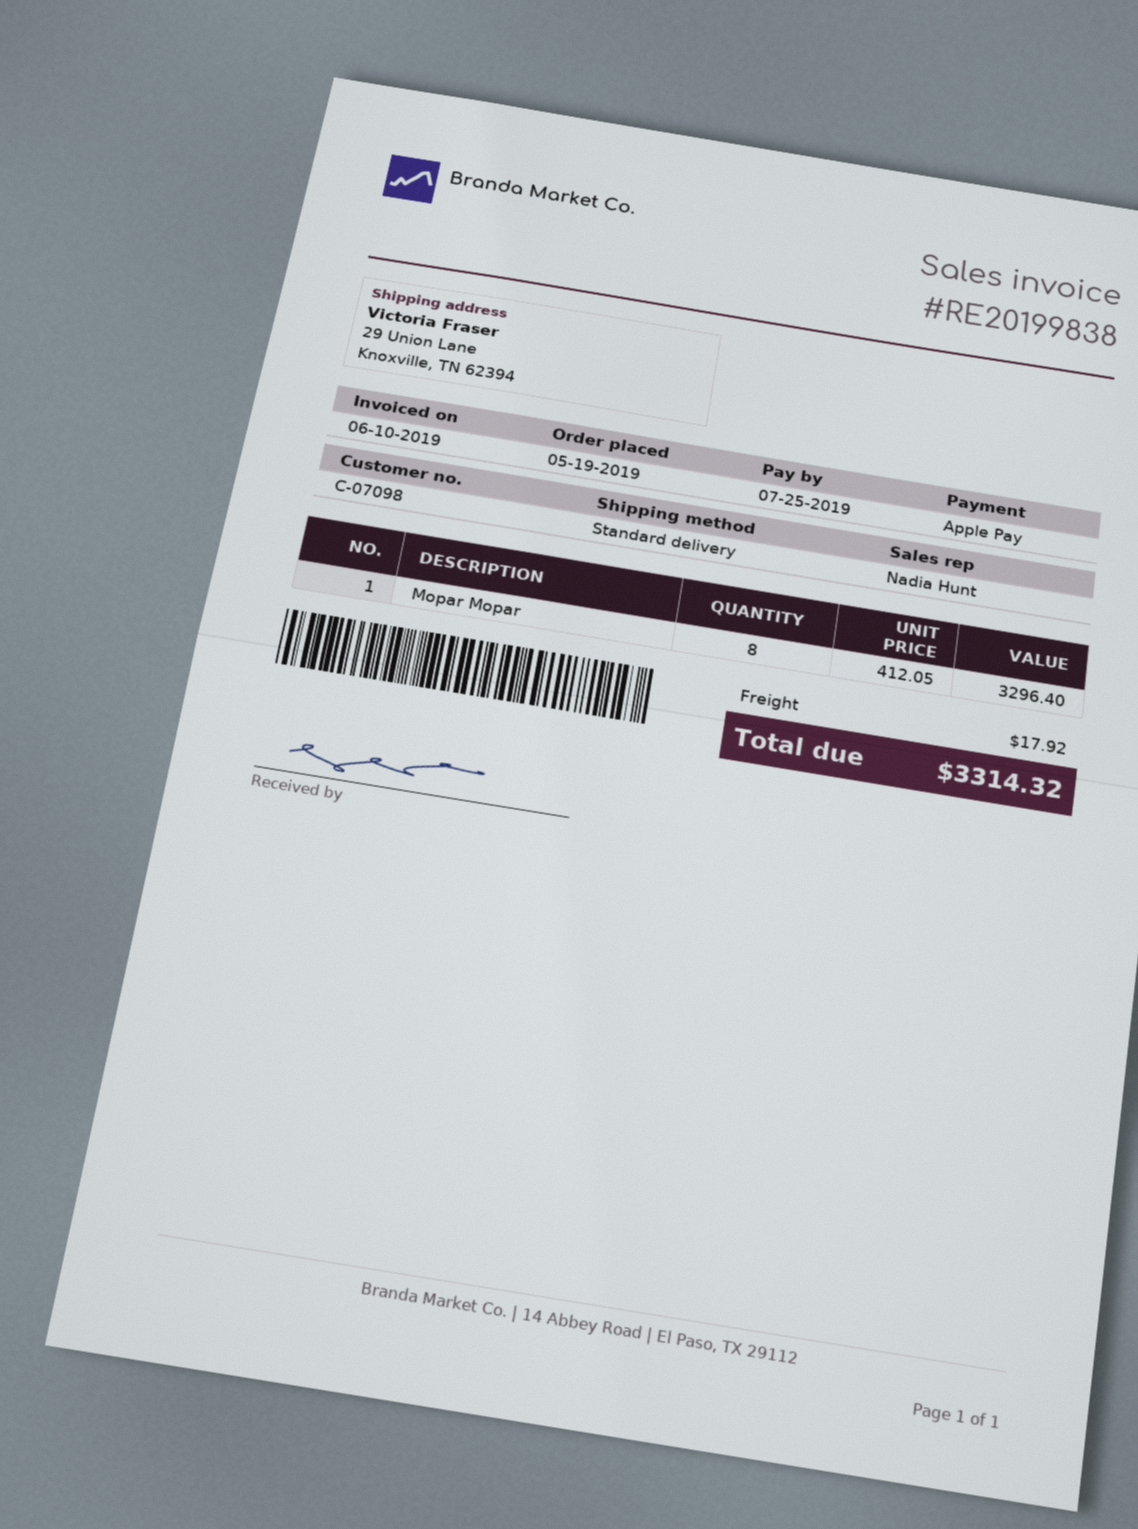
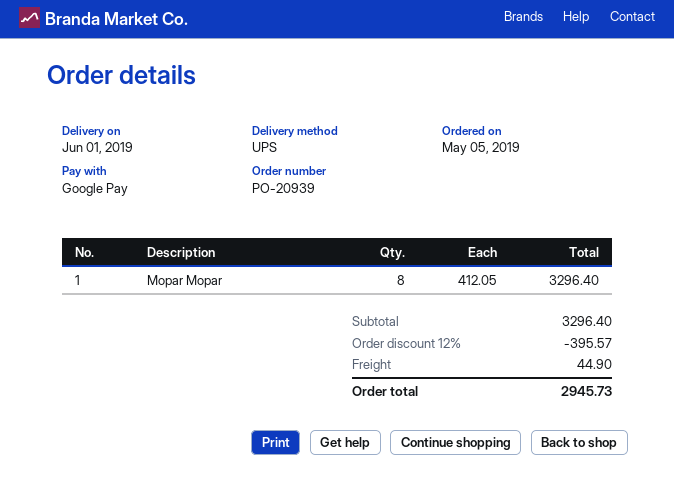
order date: 2019-05-19 -> 2019-05-05
payment method: Apple Pay -> Google Pay
shipping method: standard -> UPS
discount: none -> 12% = 395.57
shipping: 17.92 -> 44.90
total: 3314.32 -> 2945.73

